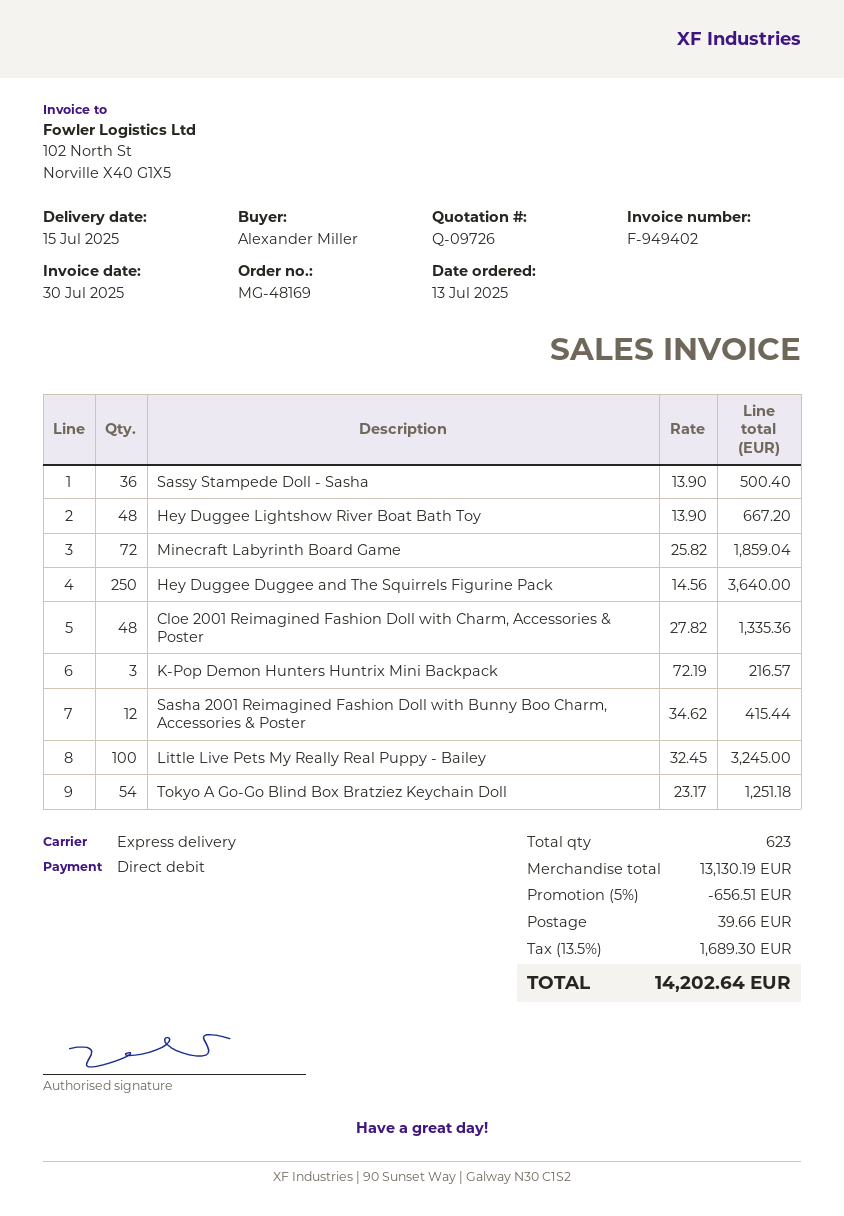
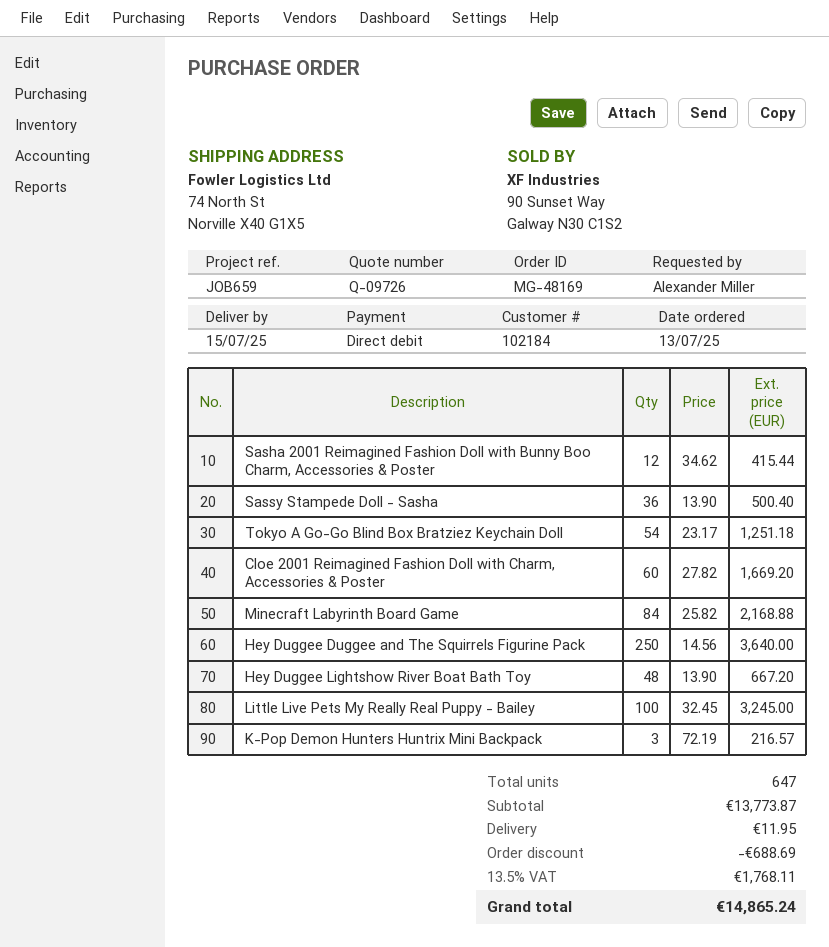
Minecraft Labyrinth Board Game: 72 x 25.82 = 1859.04 -> 84 x 25.82 = 2168.88
Cloe 2001 Reimagined Fashion Doll with Charm, Accessories & Poster: 48 x 27.82 = 1335.36 -> 60 x 27.82 = 1669.20
total quantity: 623 -> 647
subtotal: 13130.19 -> 13773.87
discount: 656.51 -> 688.69
shipping: 39.66 -> 11.95
tax: 13.5% = 1689.30 -> 13.5% = 1768.11
total: 14202.64 -> 14865.24

